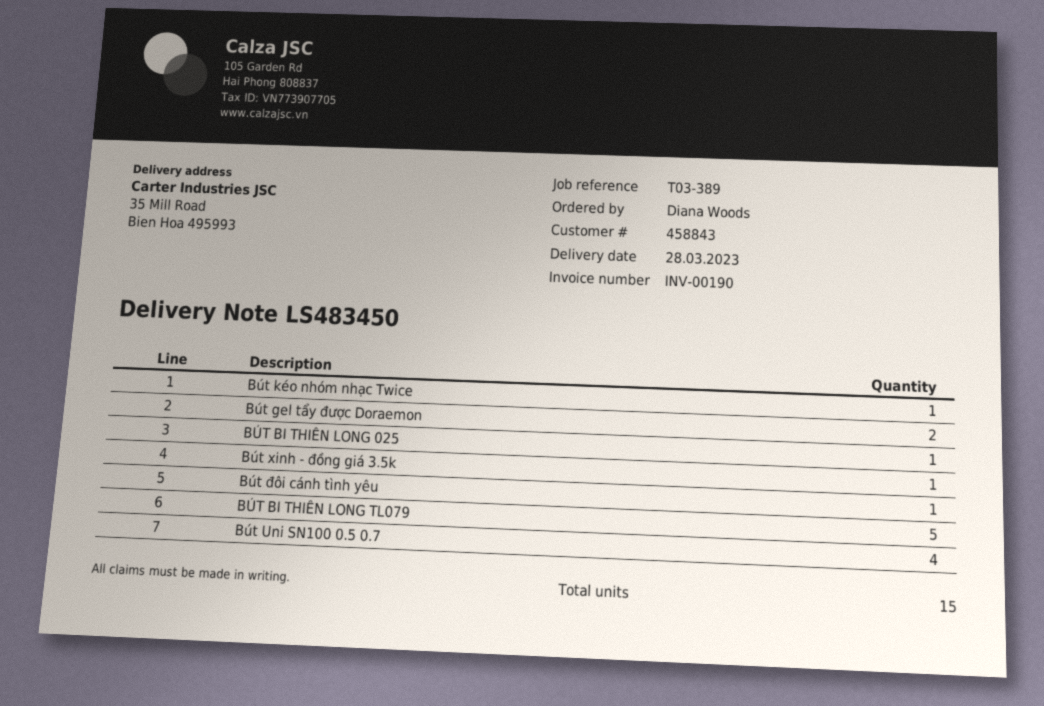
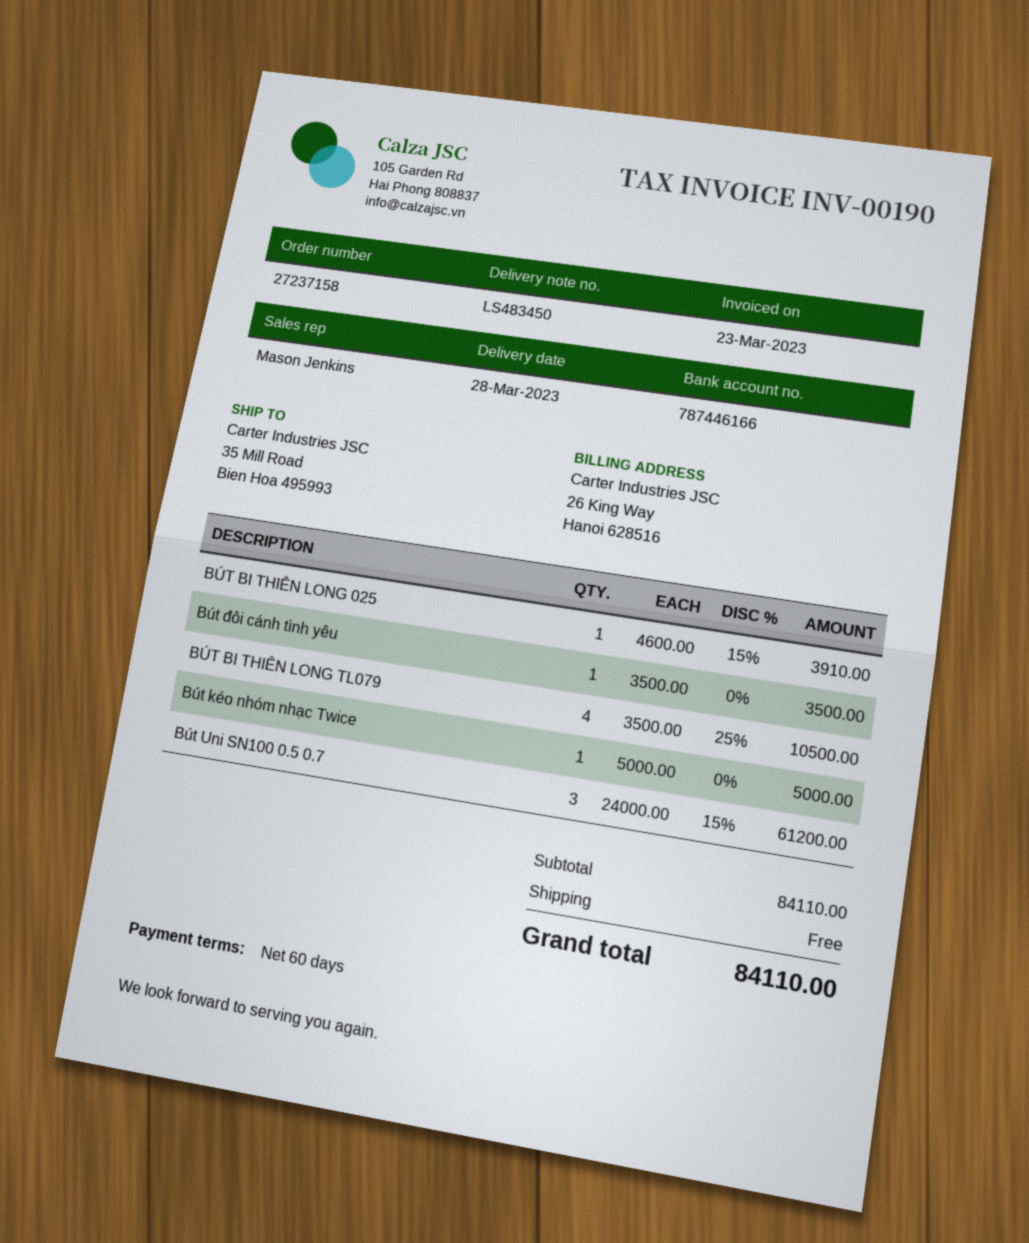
Bút gel tẩy được Doraemon: 2 -> none
Bút xinh - đồng giá 3.5k: 1 -> none
BÚT BI THIÊN LONG TL079: 5 -> 4
Bút Uni SN100 0.5 0.7: 4 -> 3

